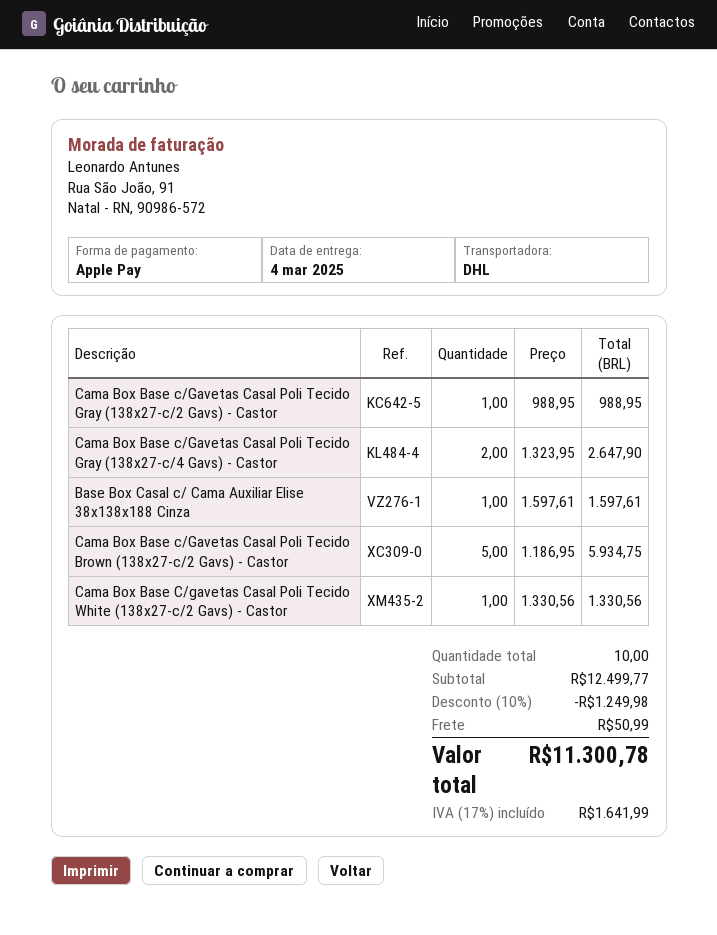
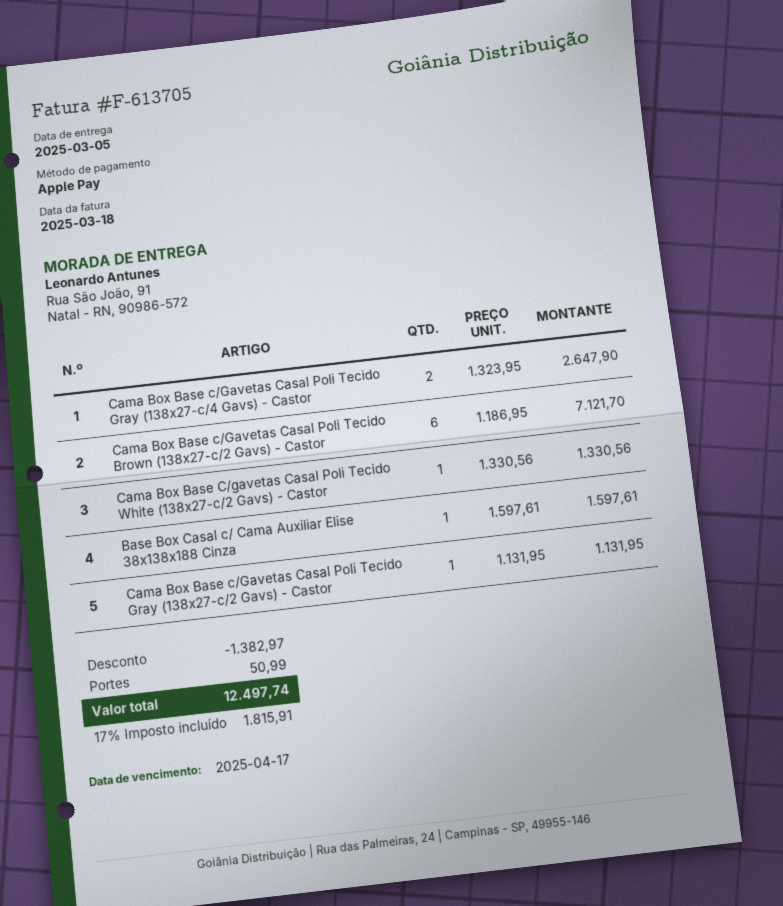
delivery date: 2025-03-04 -> 2025-03-05
Cama Box Base c/Gavetas Casal Poli Tecido Gray (138x27-c/2 Gavs) - Castor: 1 x 988.95 = 988.95 -> 1 x 1131.95 = 1131.95
Cama Box Base c/Gavetas Casal Poli Tecido Brown (138x27-c/2 Gavs) - Castor: 5 x 1186.95 = 5934.75 -> 6 x 1186.95 = 7121.70
discount: 1249.98 -> 1382.97
tax: 17% = 1641.99 -> 17% = 1815.91
total: 11300.78 -> 12497.74

